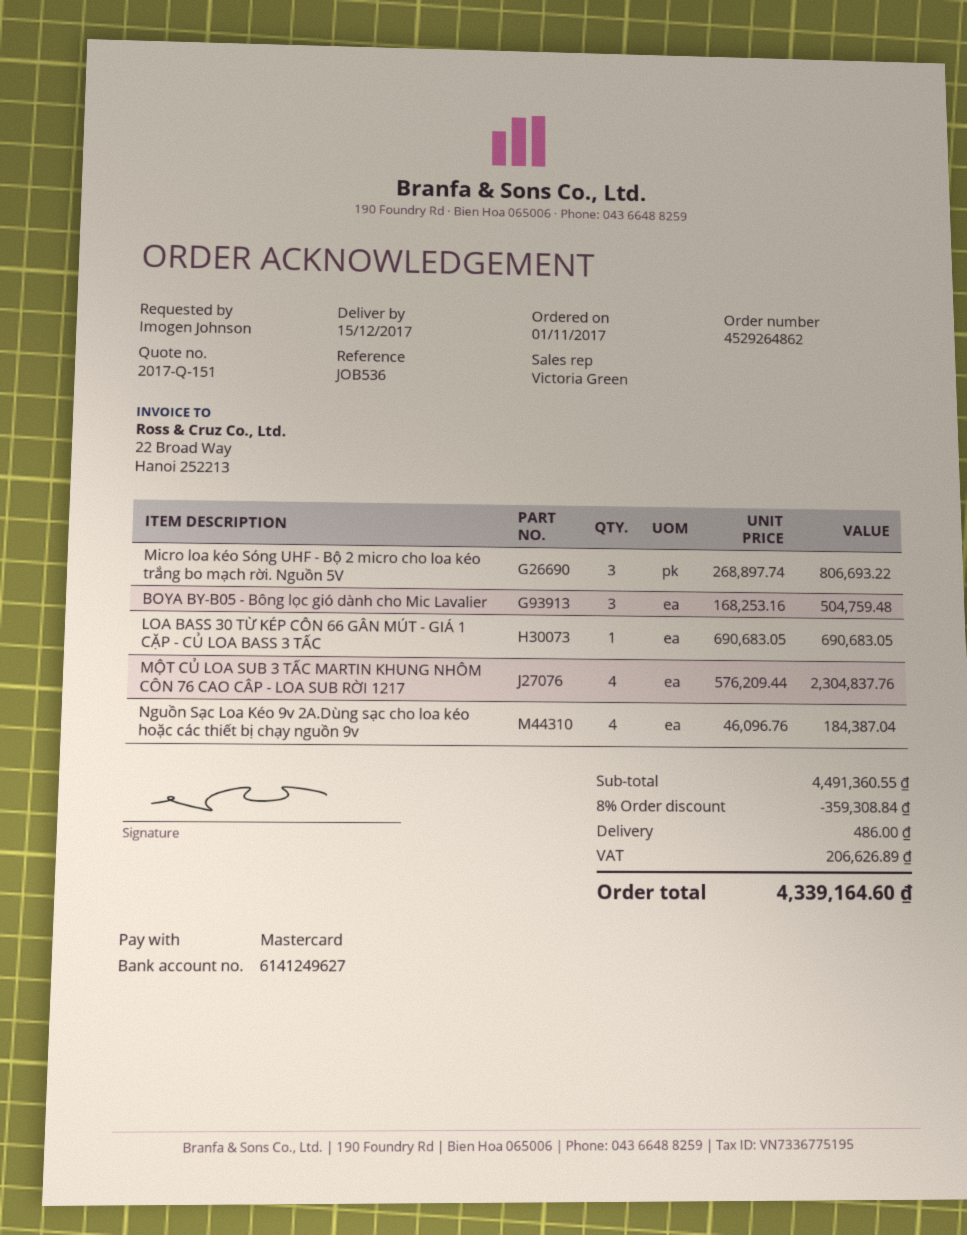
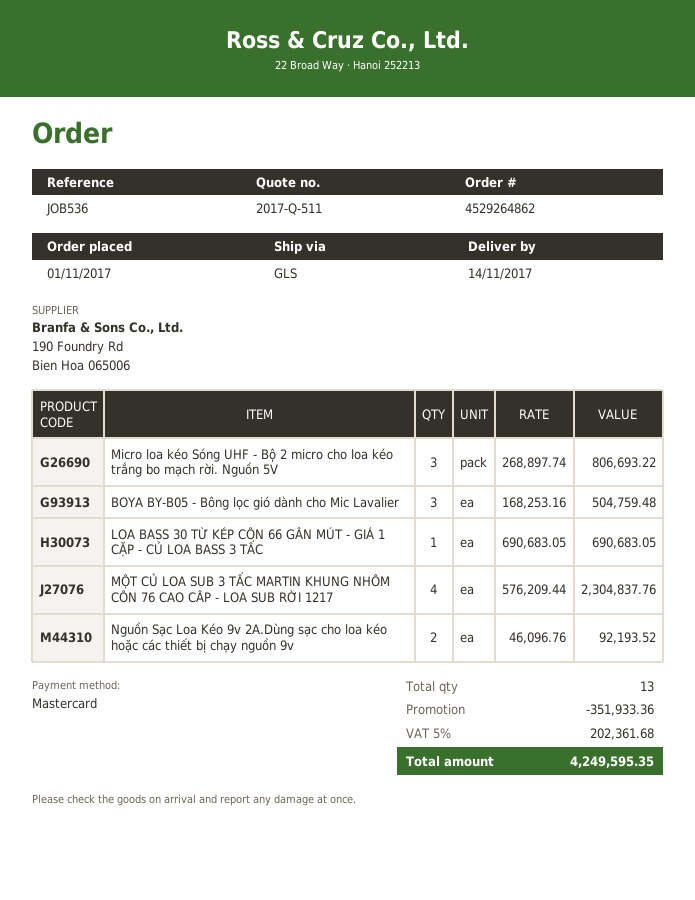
quote number: 2017-Q-151 -> 2017-Q-511
delivery date: 2017-12-15 -> 2017-11-14
Nguồn Sạc Loa Kéo 9v 2A.Dùng sạc cho loa kéo hoặc các thiết bị chạy nguồn 9v: 4 x 46096.76 = 184387.04 -> 2 x 46096.76 = 92193.52
discount: 359308.84 -> 351933.36
shipping: 486.00 -> none
tax: 206626.89 -> 202361.68
total: 4339164.60 -> 4249595.35

